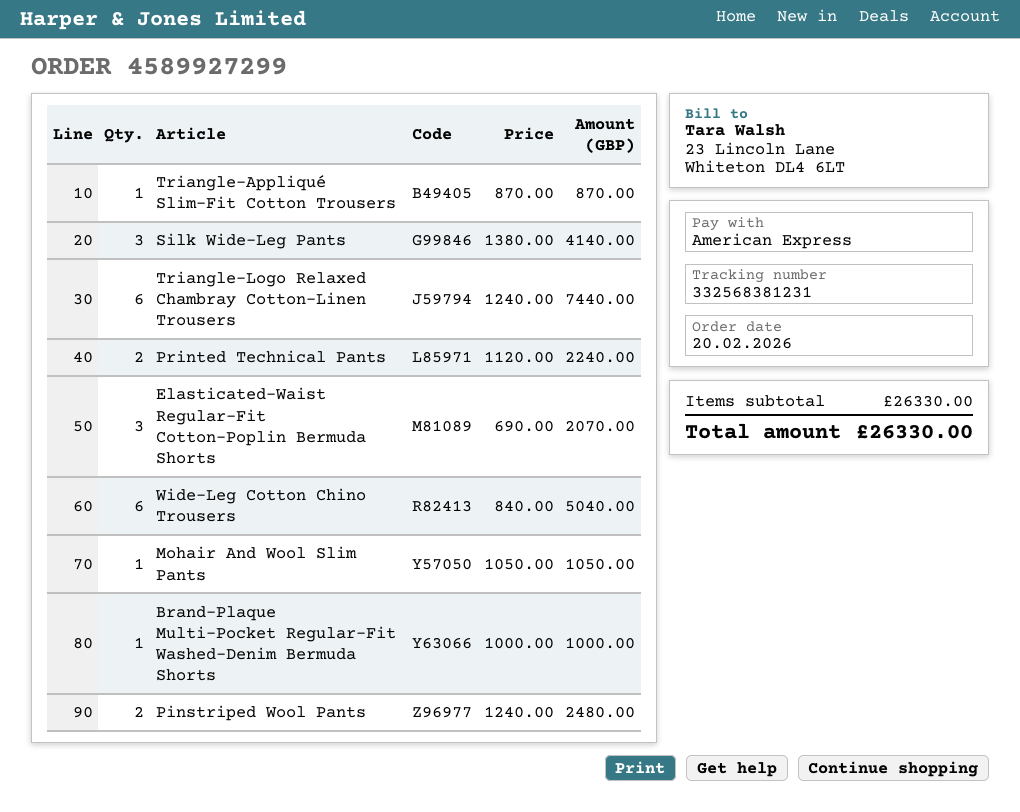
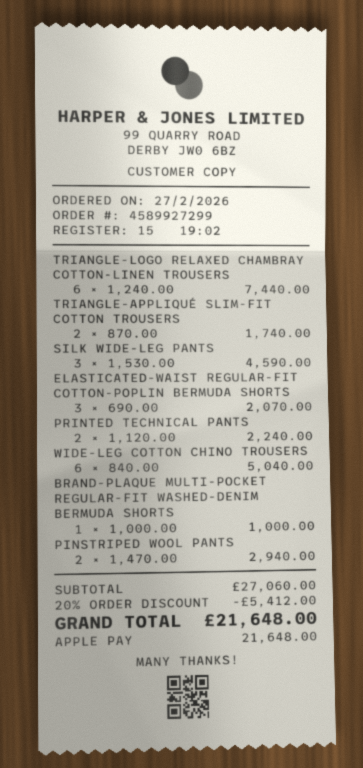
order date: 2026-02-20 -> 2026-02-27
payment method: American Express -> Apple Pay
Triangle-Appliqué Slim-Fit Cotton Trousers: 1 x 870.00 = 870.00 -> 2 x 870.00 = 1740.00
Silk Wide-Leg Pants: 3 x 1380.00 = 4140.00 -> 3 x 1530.00 = 4590.00
Mohair And Wool Slim Pants: 1 x 1050.00 = 1050.00 -> none
Pinstriped Wool Pants: 2 x 1240.00 = 2480.00 -> 2 x 1470.00 = 2940.00
subtotal: 26330.00 -> 27060.00
discount: none -> 20% = 5412.00
total: 26330.00 -> 21648.00

